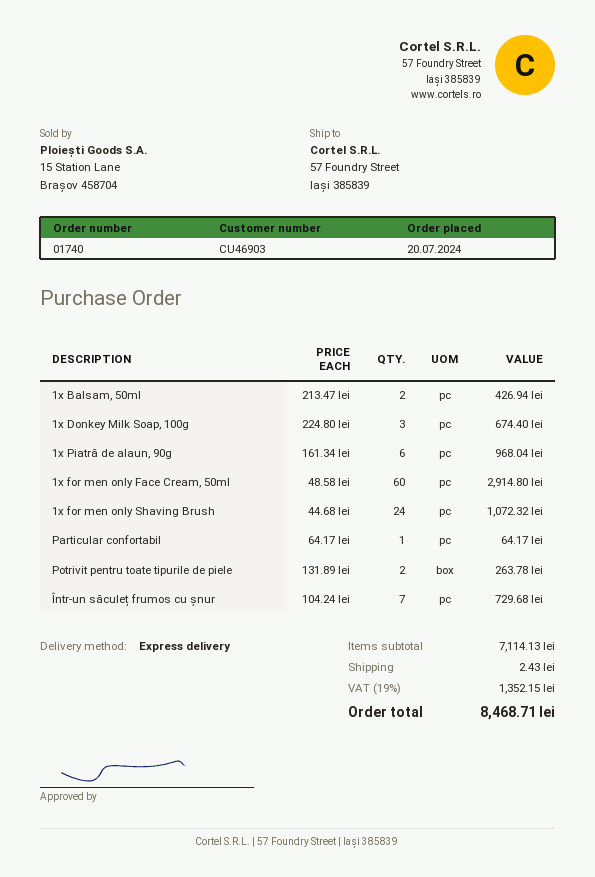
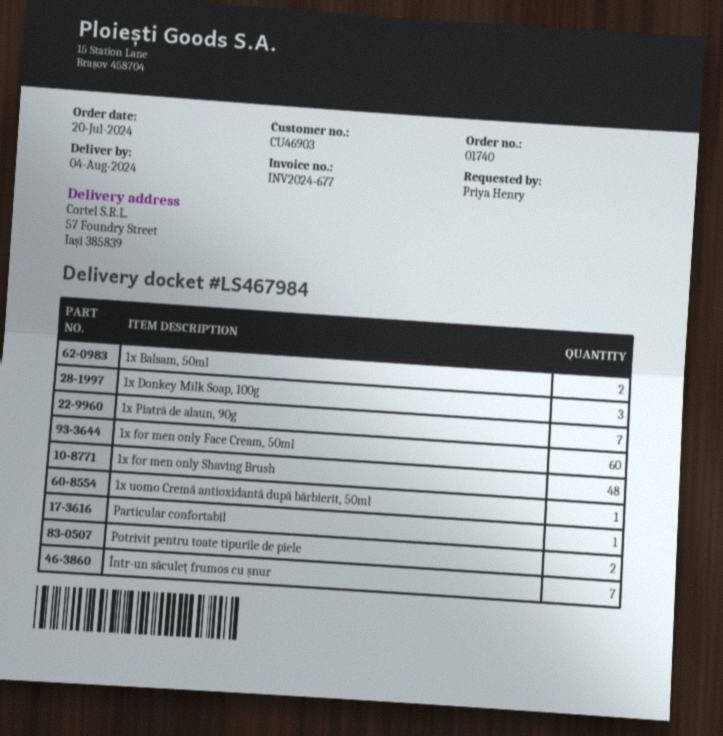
1x Piatră de alaun, 90g: 6 -> 7
1x for men only Shaving Brush: 24 -> 48
1x uomo Cremă antioxidantă după bărbierit, 50ml: none -> 1

